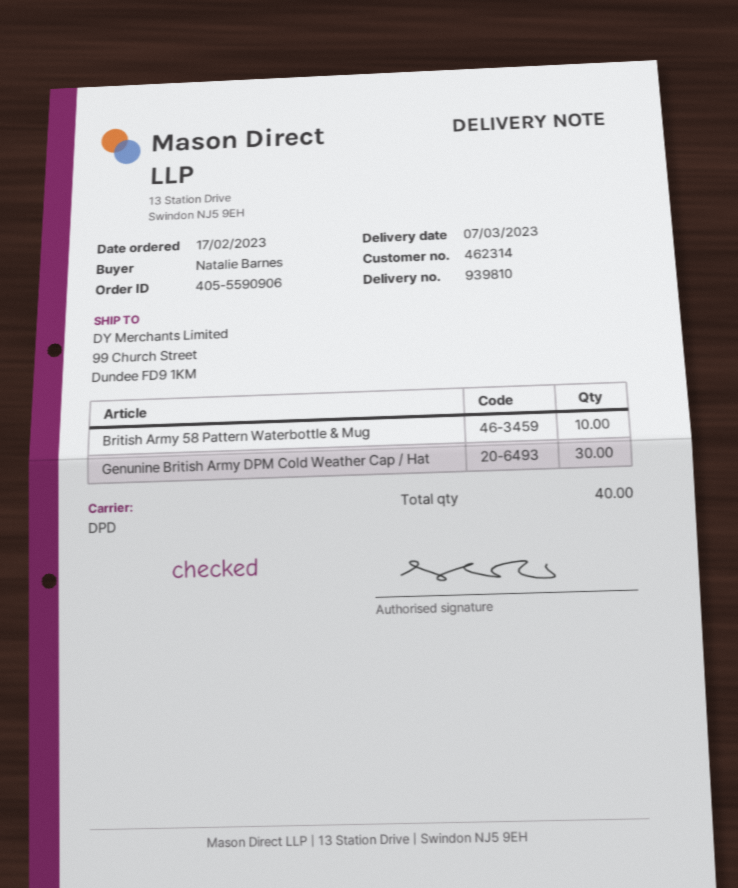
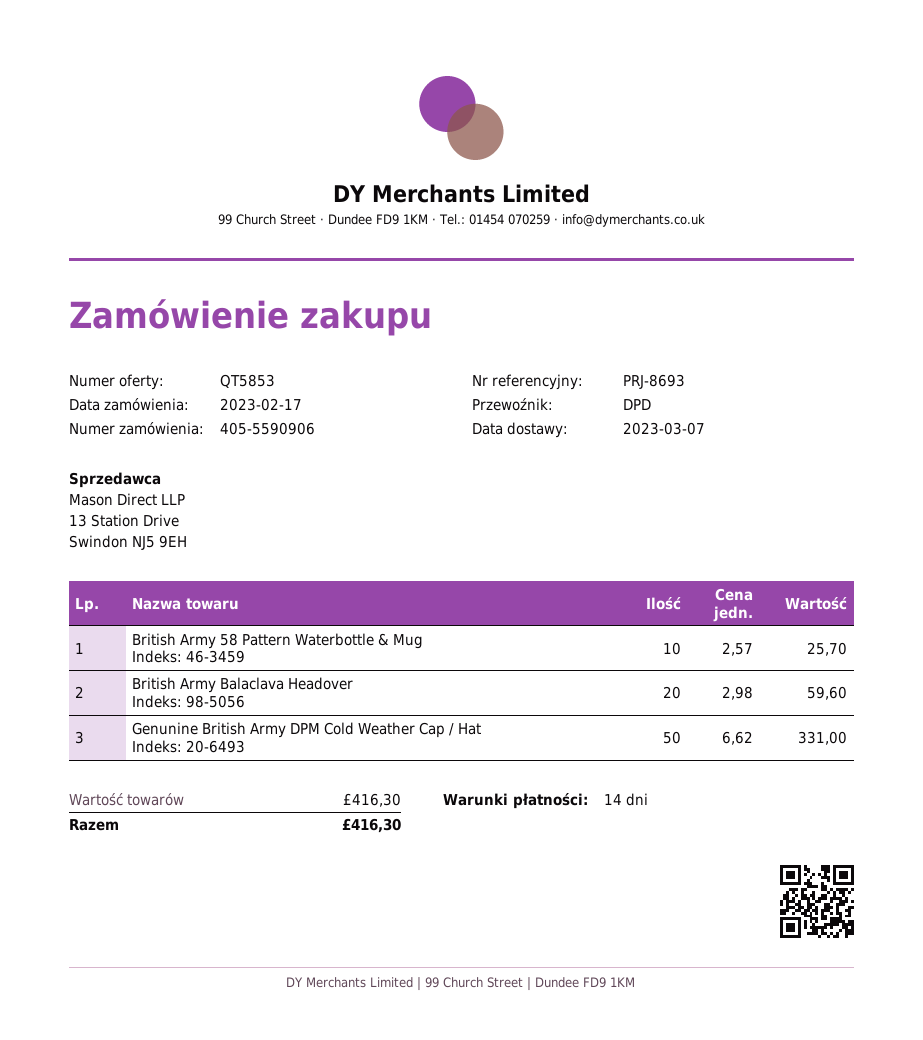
Genunine British Army DPM Cold Weather Cap / Hat: 30 -> 50
British Army Balaclava Headover: none -> 20

